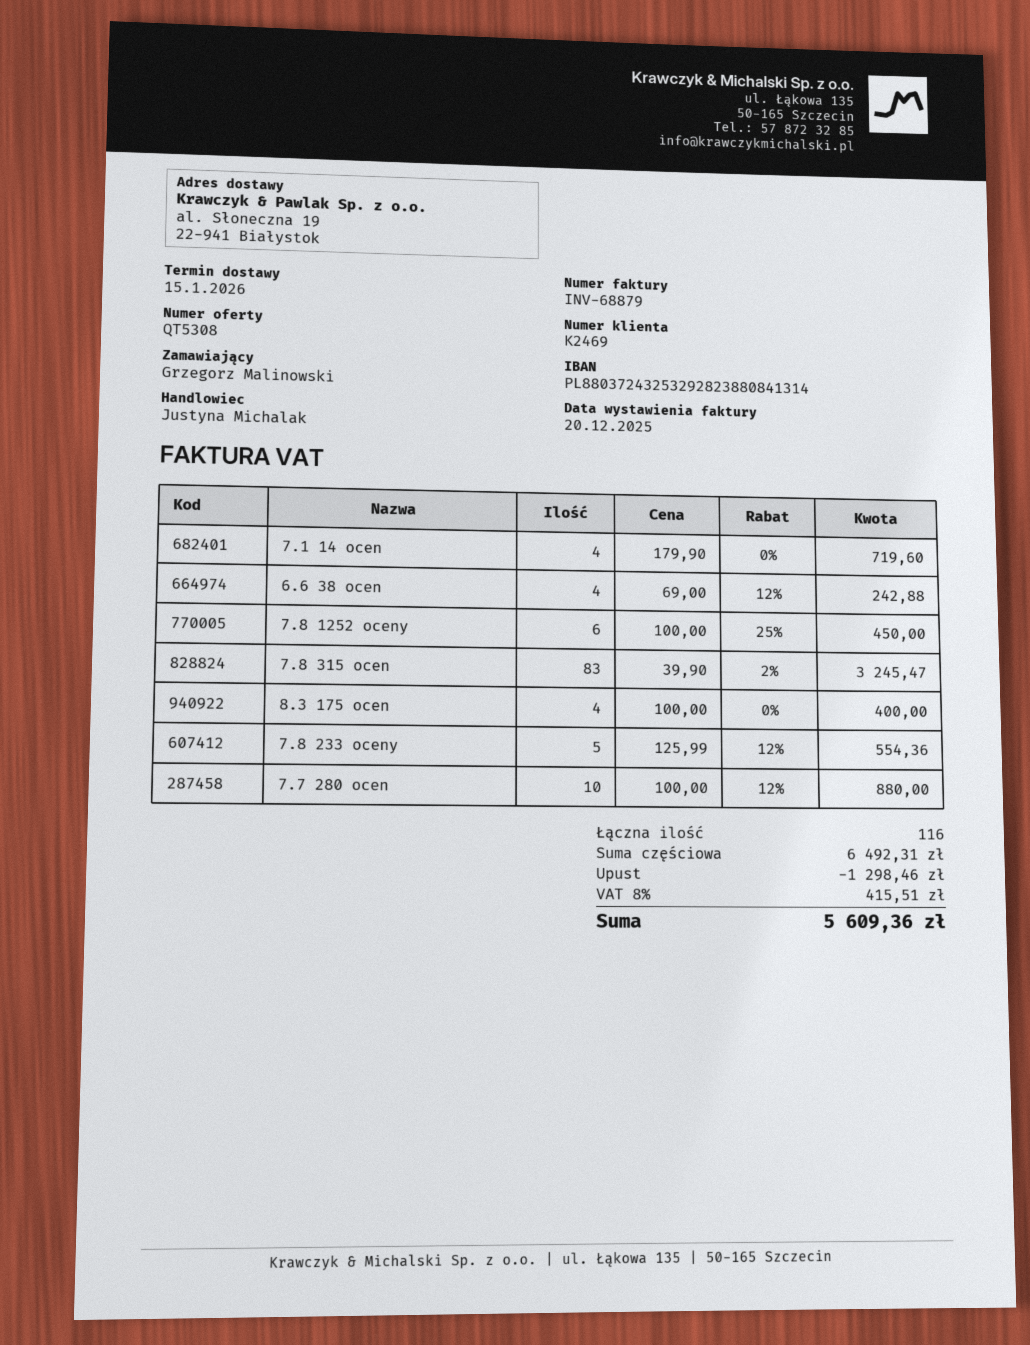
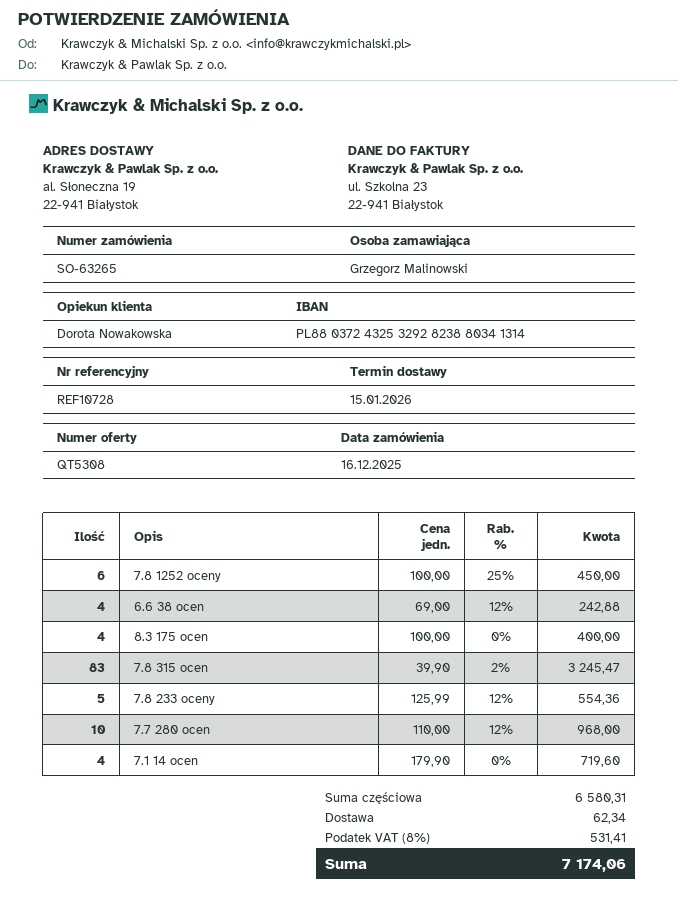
sales rep: Justyna Michalak -> Dorota Nowakowska
bank account: PL88037243253292823880841314 -> PL88037243253292823880341314
7.7 280 ocen: 10 x 100.00 - 12% = 880.00 -> 10 x 110.00 - 12% = 968.00
subtotal: 6492.31 -> 6580.31
discount: 1298.46 -> none
shipping: none -> 62.34
tax: 8% = 415.51 -> 8% = 531.41
total: 5609.36 -> 7174.06

